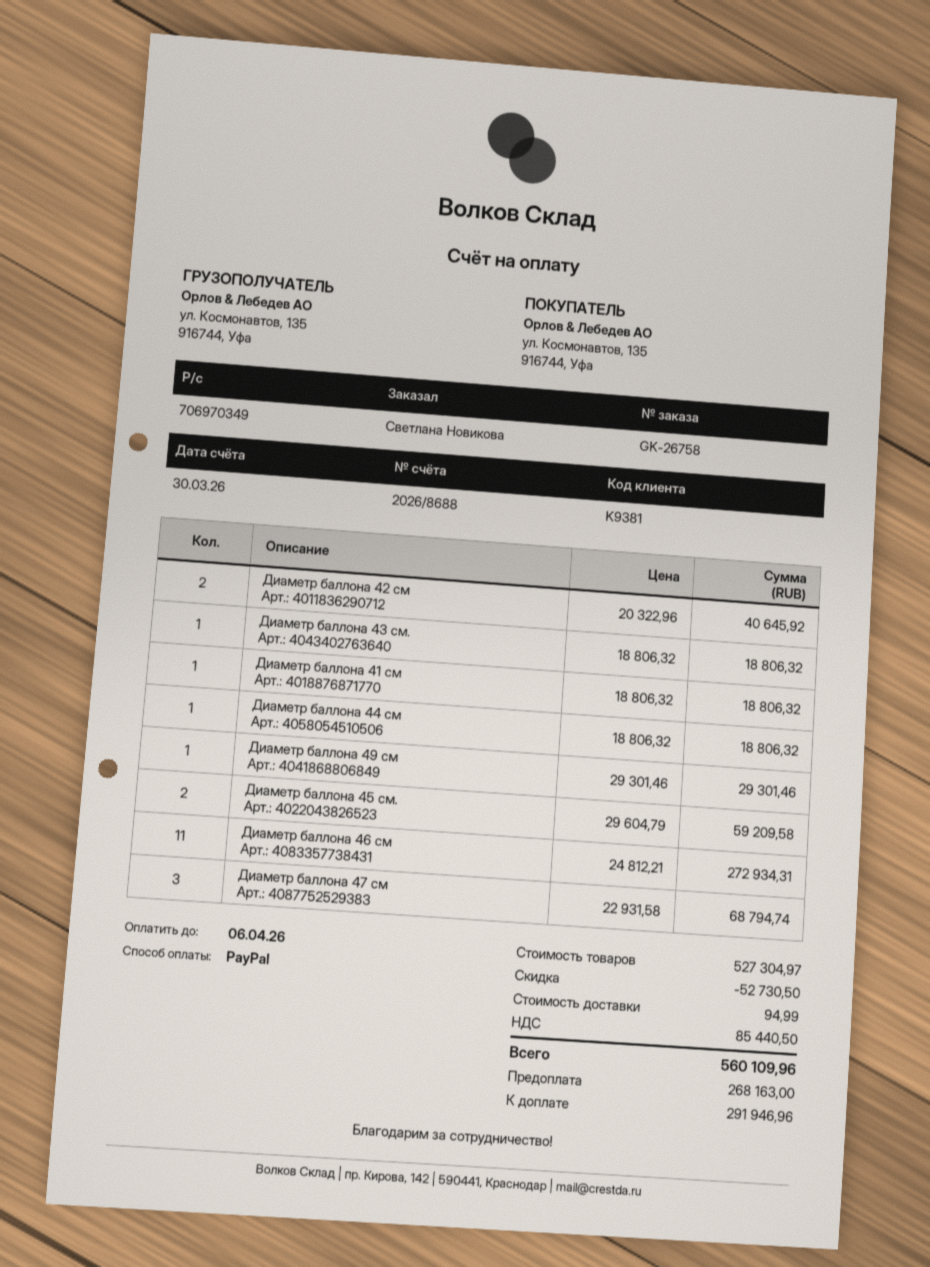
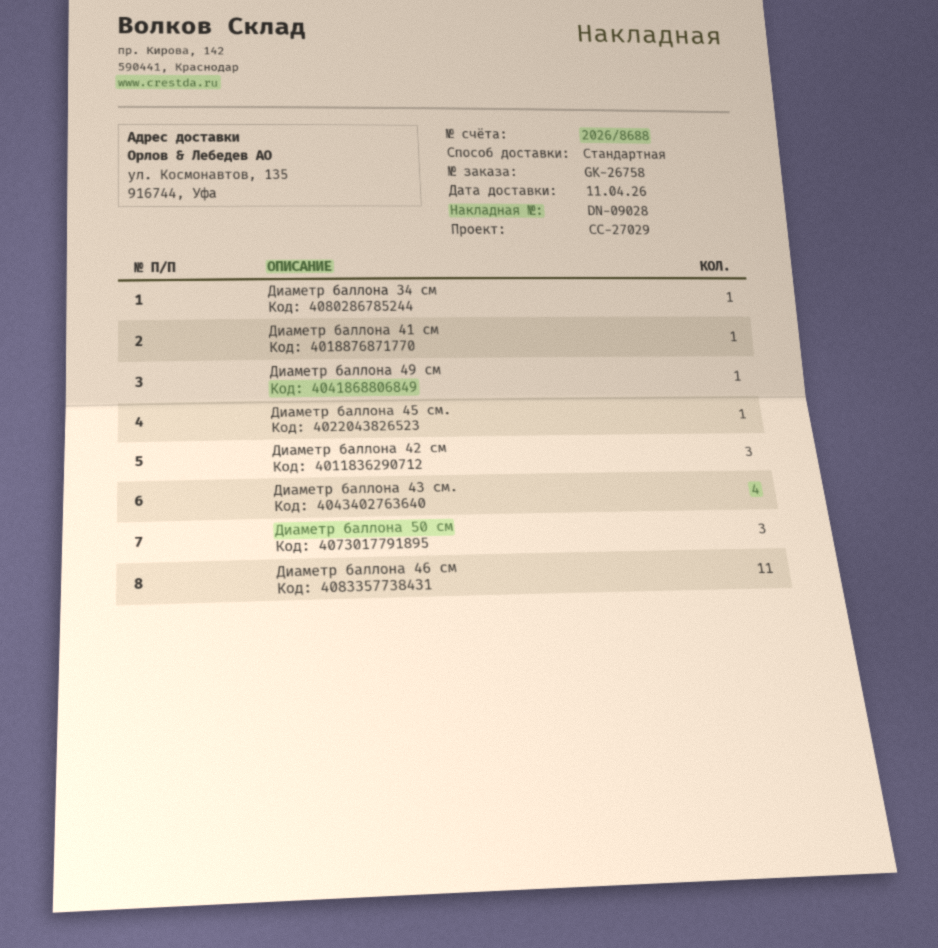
Диаметр баллона 42 см: 2 -> 3
Диаметр баллона 43 см.: 1 -> 4
Диаметр баллона 44 см: 1 -> none
Диаметр баллона 45 см.: 2 -> 1
Диаметр баллона 47 см: 3 -> none
Диаметр баллона 34 см: none -> 1
Диаметр баллона 50 см: none -> 3

